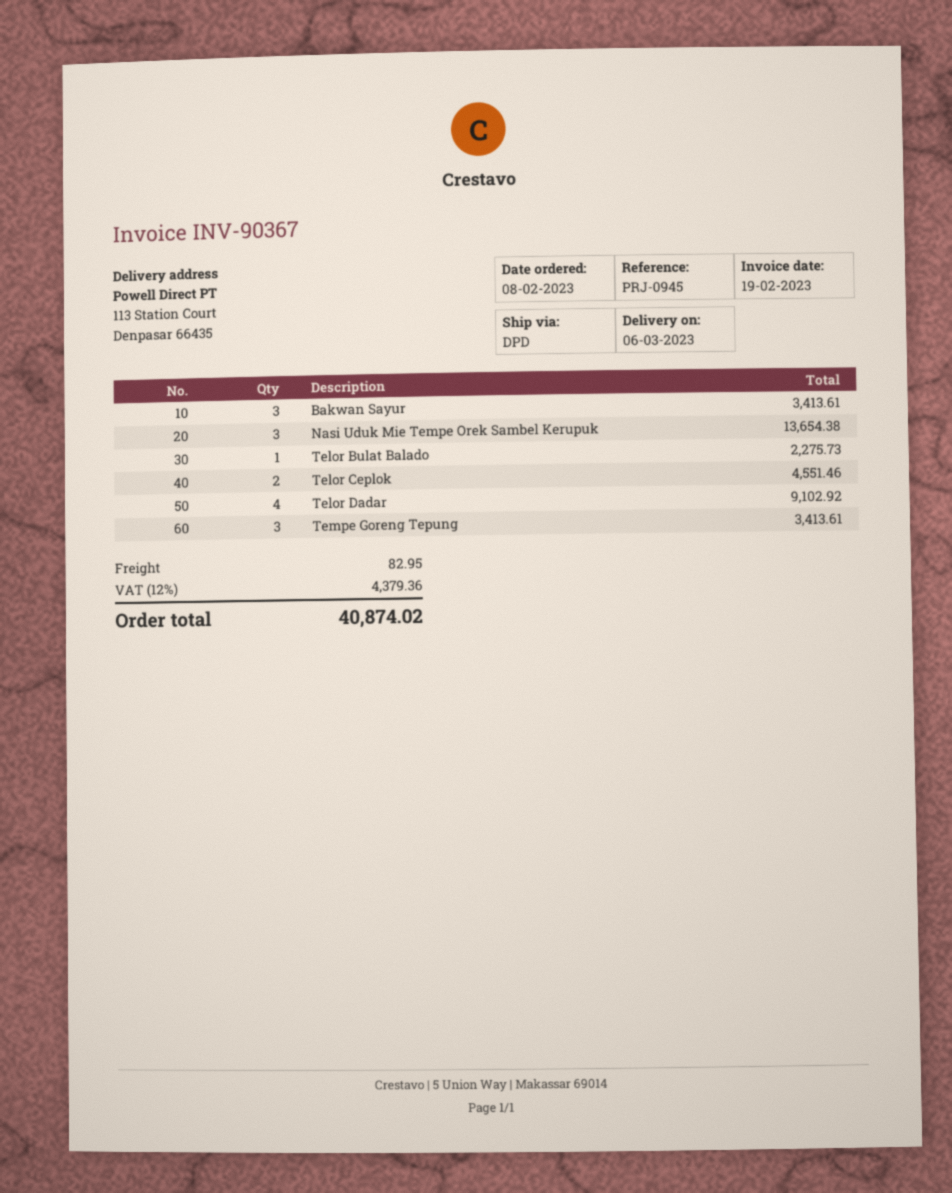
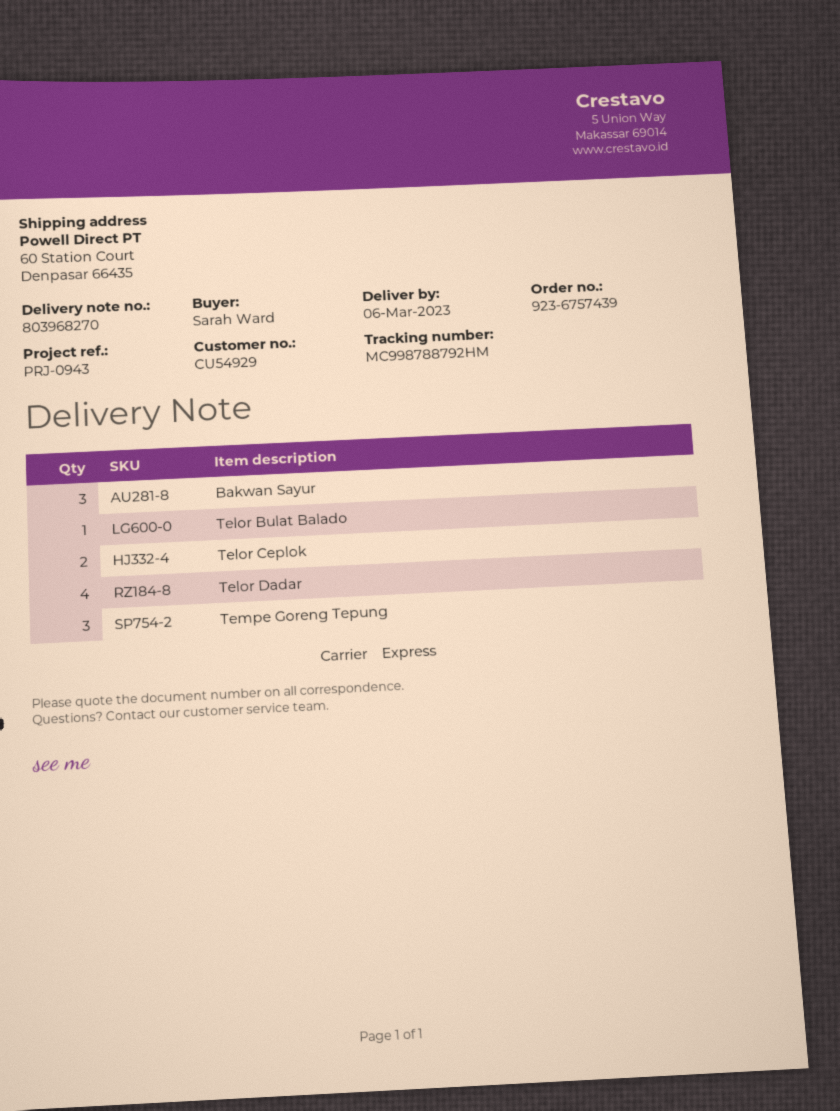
reference: PRJ-0945 -> PRJ-0943
shipping method: DPD -> express
ship to: 113 Station Court, Denpasar 66435 -> 60 Station Court, Denpasar 66435
Nasi Uduk Mie Tempe Orek Sambel Kerupuk: 3 -> none

